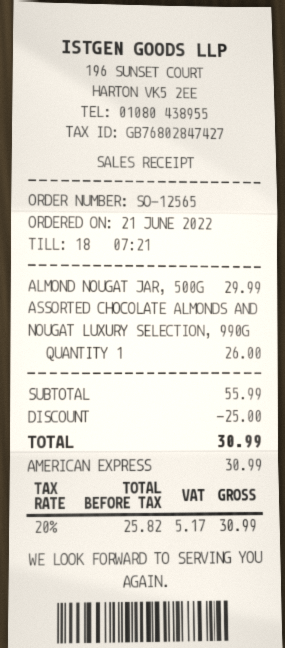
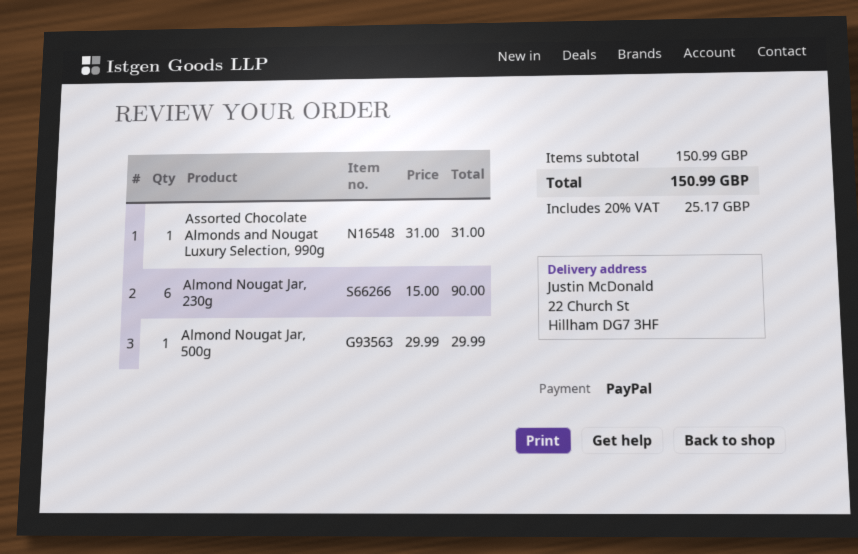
payment method: American Express -> PayPal
ASSORTED CHOCOLATE ALMONDS AND NOUGAT LUXURY SELECTION, 990G: 1 for 26.00 -> 1 for 31.00
Almond Nougat Jar, 230g: none -> 6 for 90.00
subtotal: 55.99 -> 150.99
discount: 25.00 -> none
tax: 20% = 5.17 -> 20% = 25.17
total: 30.99 -> 150.99

